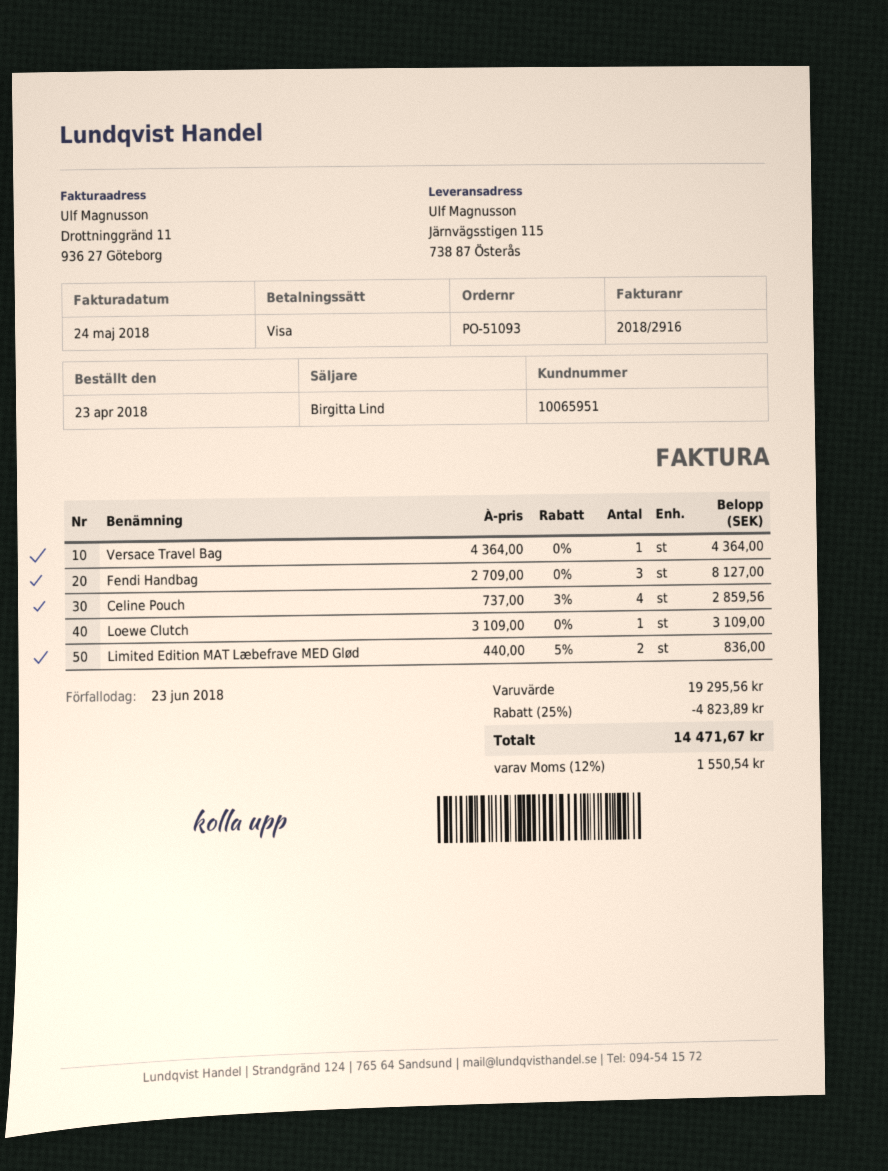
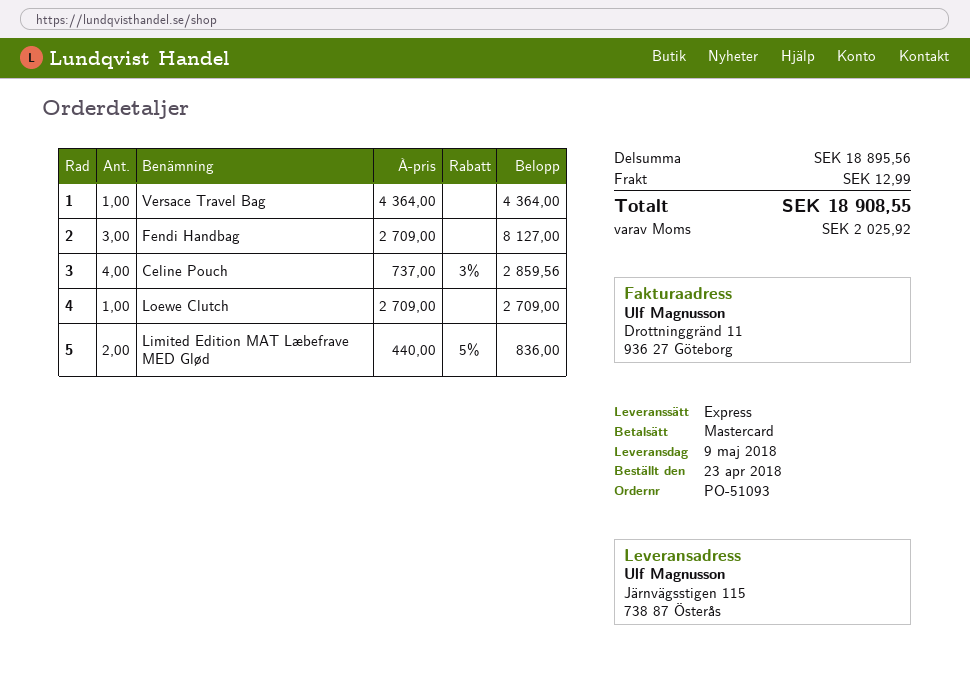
payment method: Visa -> Mastercard
Loewe Clutch: 1 x 3109.00 = 3109.00 -> 1 x 2709.00 = 2709.00
subtotal: 19295.56 -> 18895.56
discount: 25% = 4823.89 -> none
shipping: none -> 12.99
tax: 1550.54 -> 2025.92
total: 14471.67 -> 18908.55

